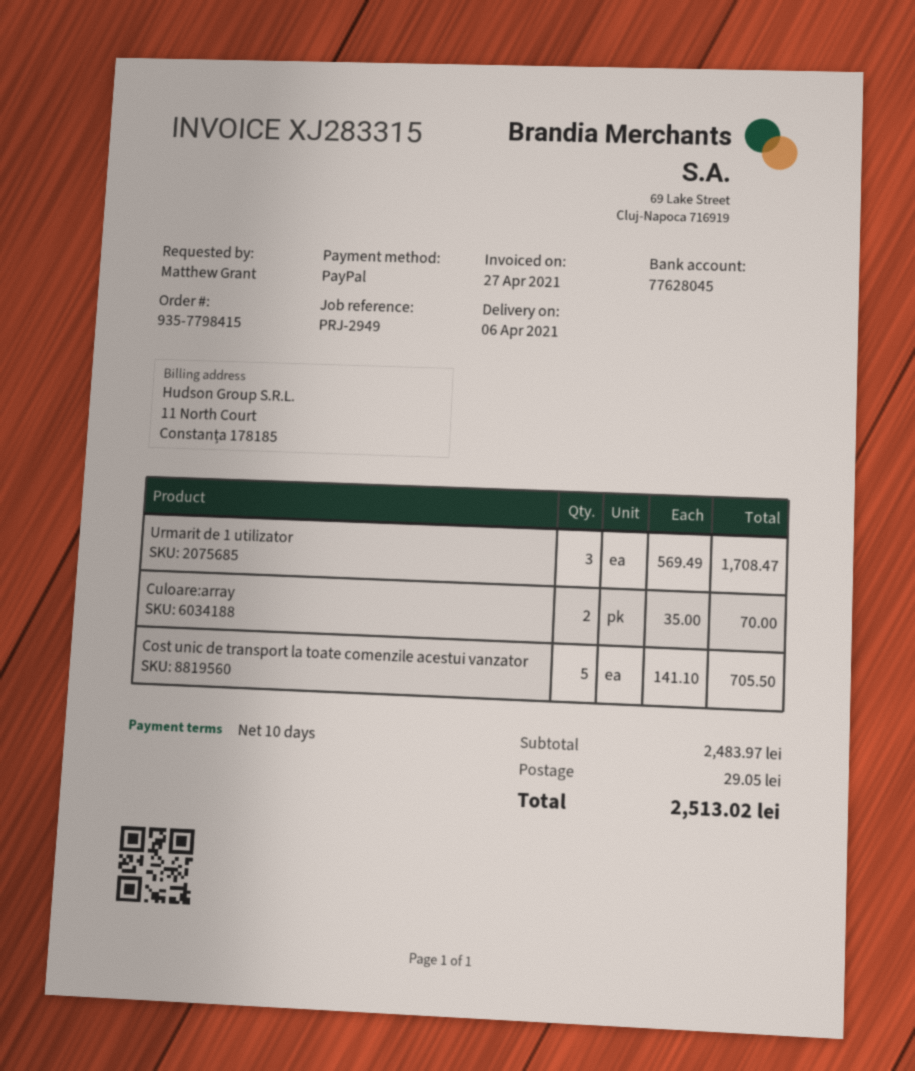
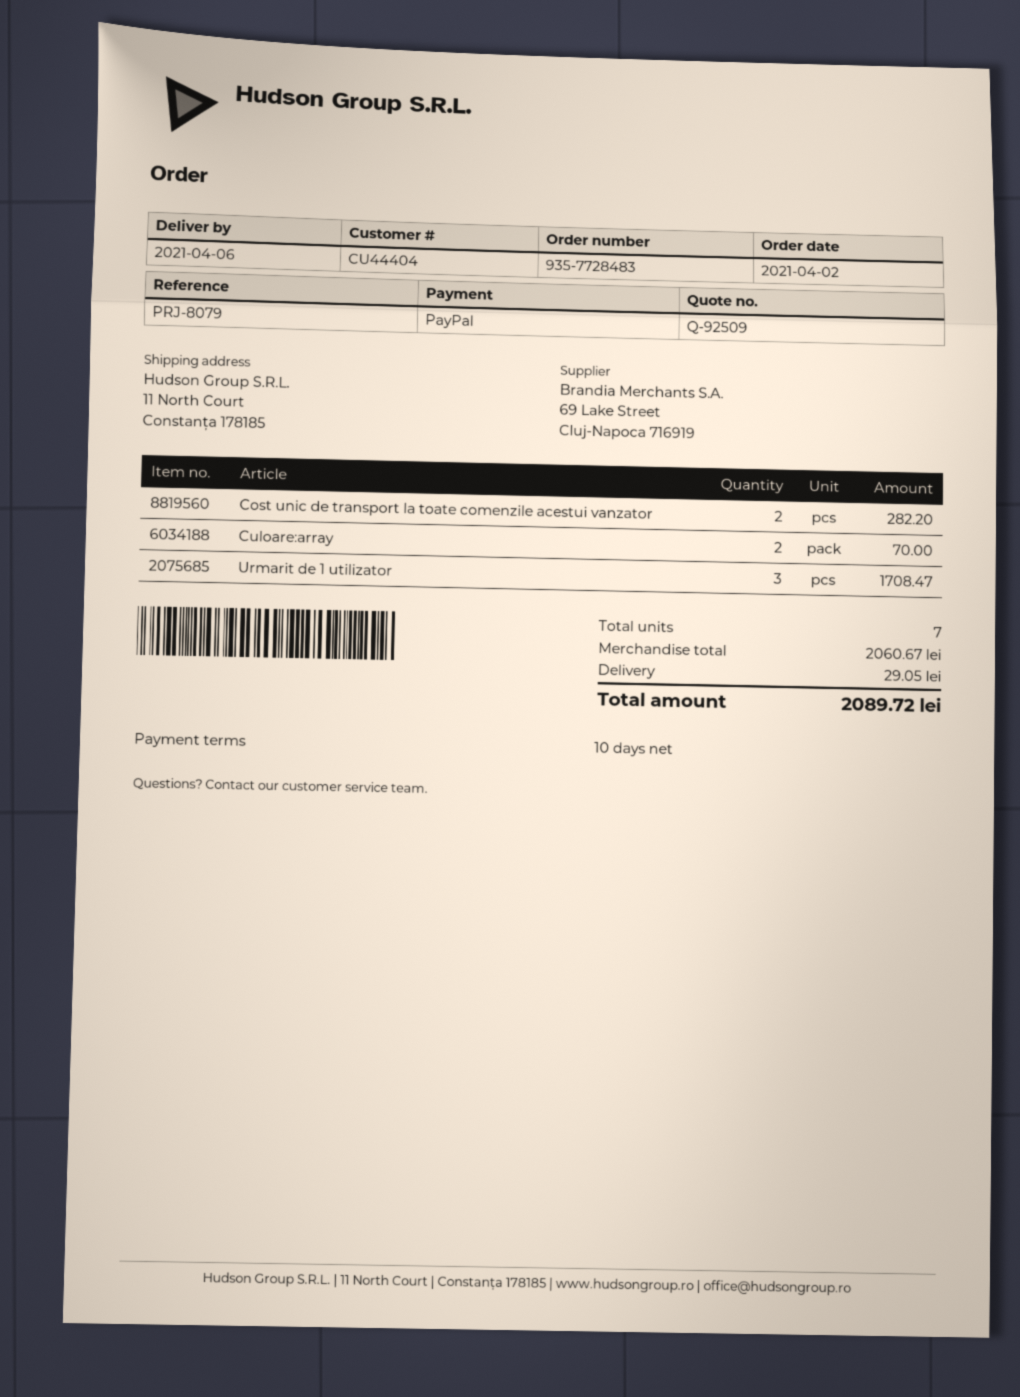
order number: 935-7798415 -> 935-7728483
reference: PRJ-2949 -> PRJ-8079
Cost unic de transport la toate comenzile acestui vanzator: 5 for 705.50 -> 2 for 282.20
subtotal: 2483.97 -> 2060.67
total: 2513.02 -> 2089.72

